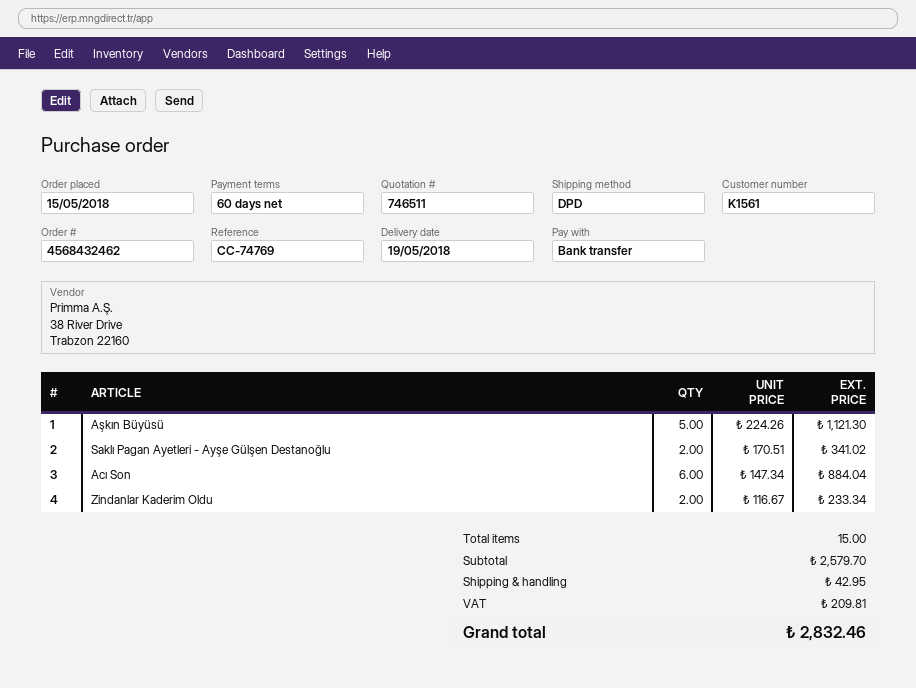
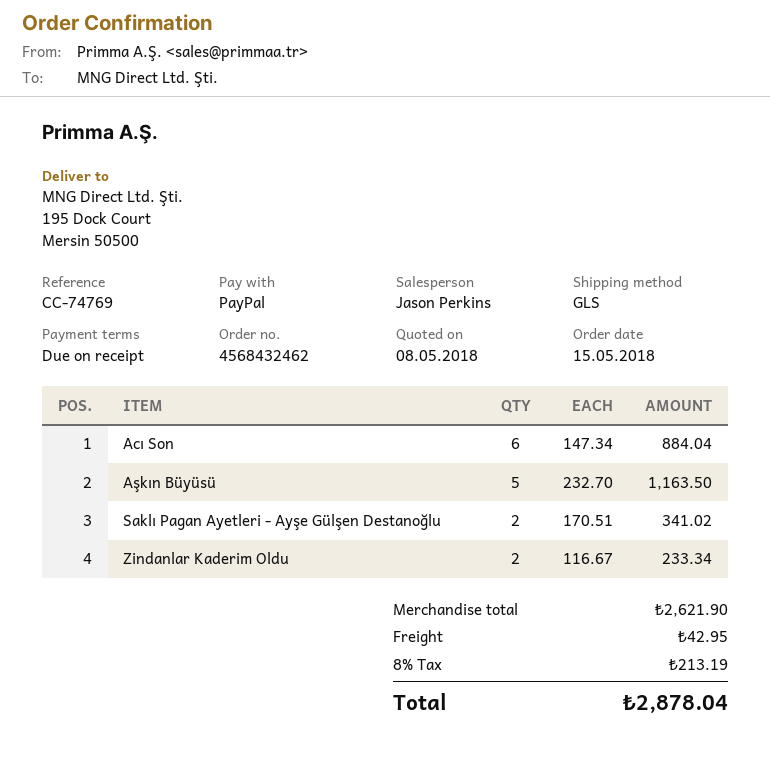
payment terms: 60 days -> on receipt
payment method: bank transfer -> PayPal
shipping method: DPD -> GLS
Aşkın Büyüsü: 5 x 224.26 = 1121.30 -> 5 x 232.70 = 1163.50
subtotal: 2579.70 -> 2621.90
tax: 209.81 -> 213.19
total: 2832.46 -> 2878.04

